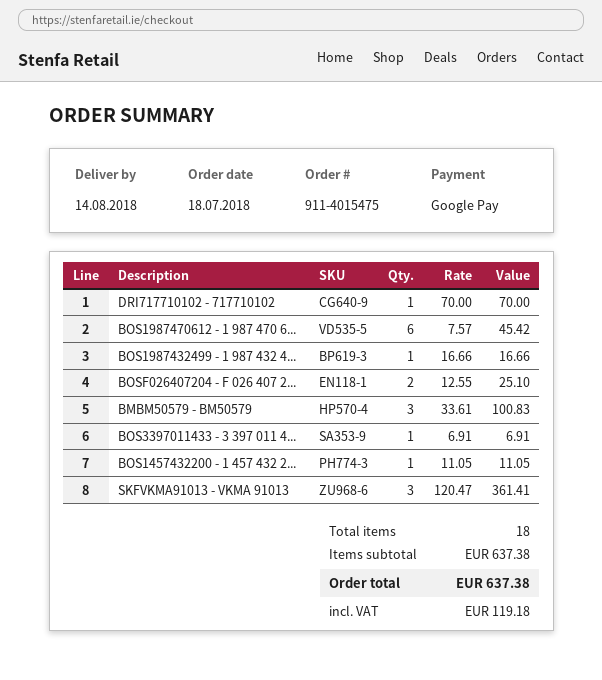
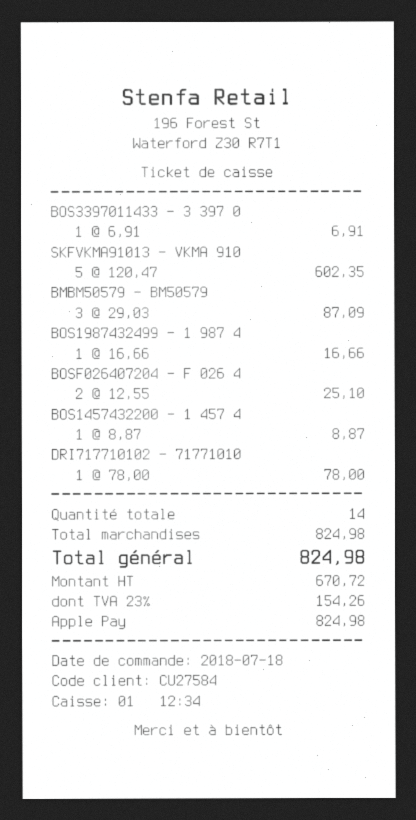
payment method: Google Pay -> Apple Pay
DRI717710102 - 717710102: 1 x 70.00 = 70.00 -> 1 x 78.00 = 78.00
BOS1987470612 - 1 987 470 6...: 6 x 7.57 = 45.42 -> none
BMBM50579 - BM50579: 3 x 33.61 = 100.83 -> 3 x 29.03 = 87.09
BOS1457432200 - 1 457 432 2...: 1 x 11.05 = 11.05 -> 1 x 8.87 = 8.87
SKFVKMA91013 - VKMA 91013: 3 x 120.47 = 361.41 -> 5 x 120.47 = 602.35
total quantity: 18 -> 14
subtotal: 637.38 -> 824.98
tax: 119.18 -> 154.26
total: 637.38 -> 824.98

